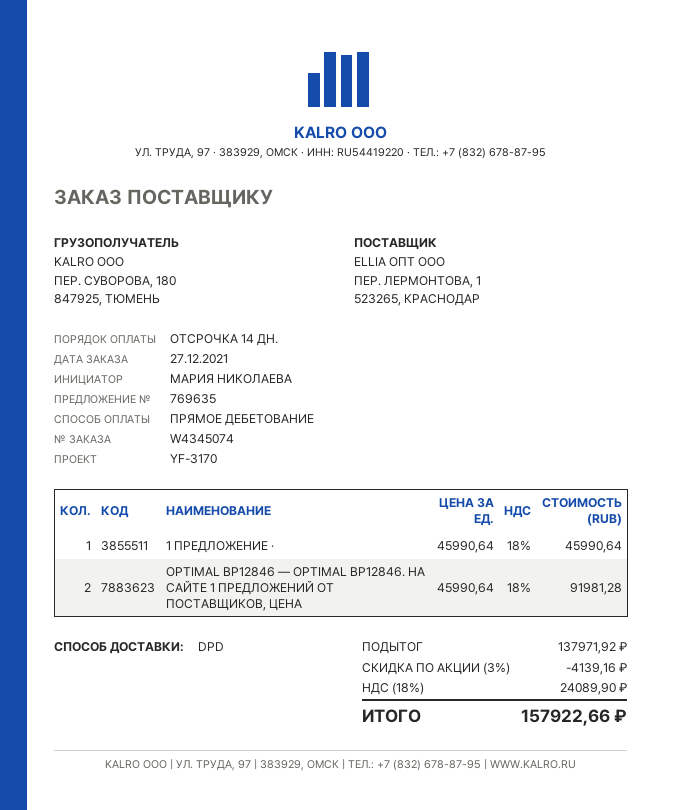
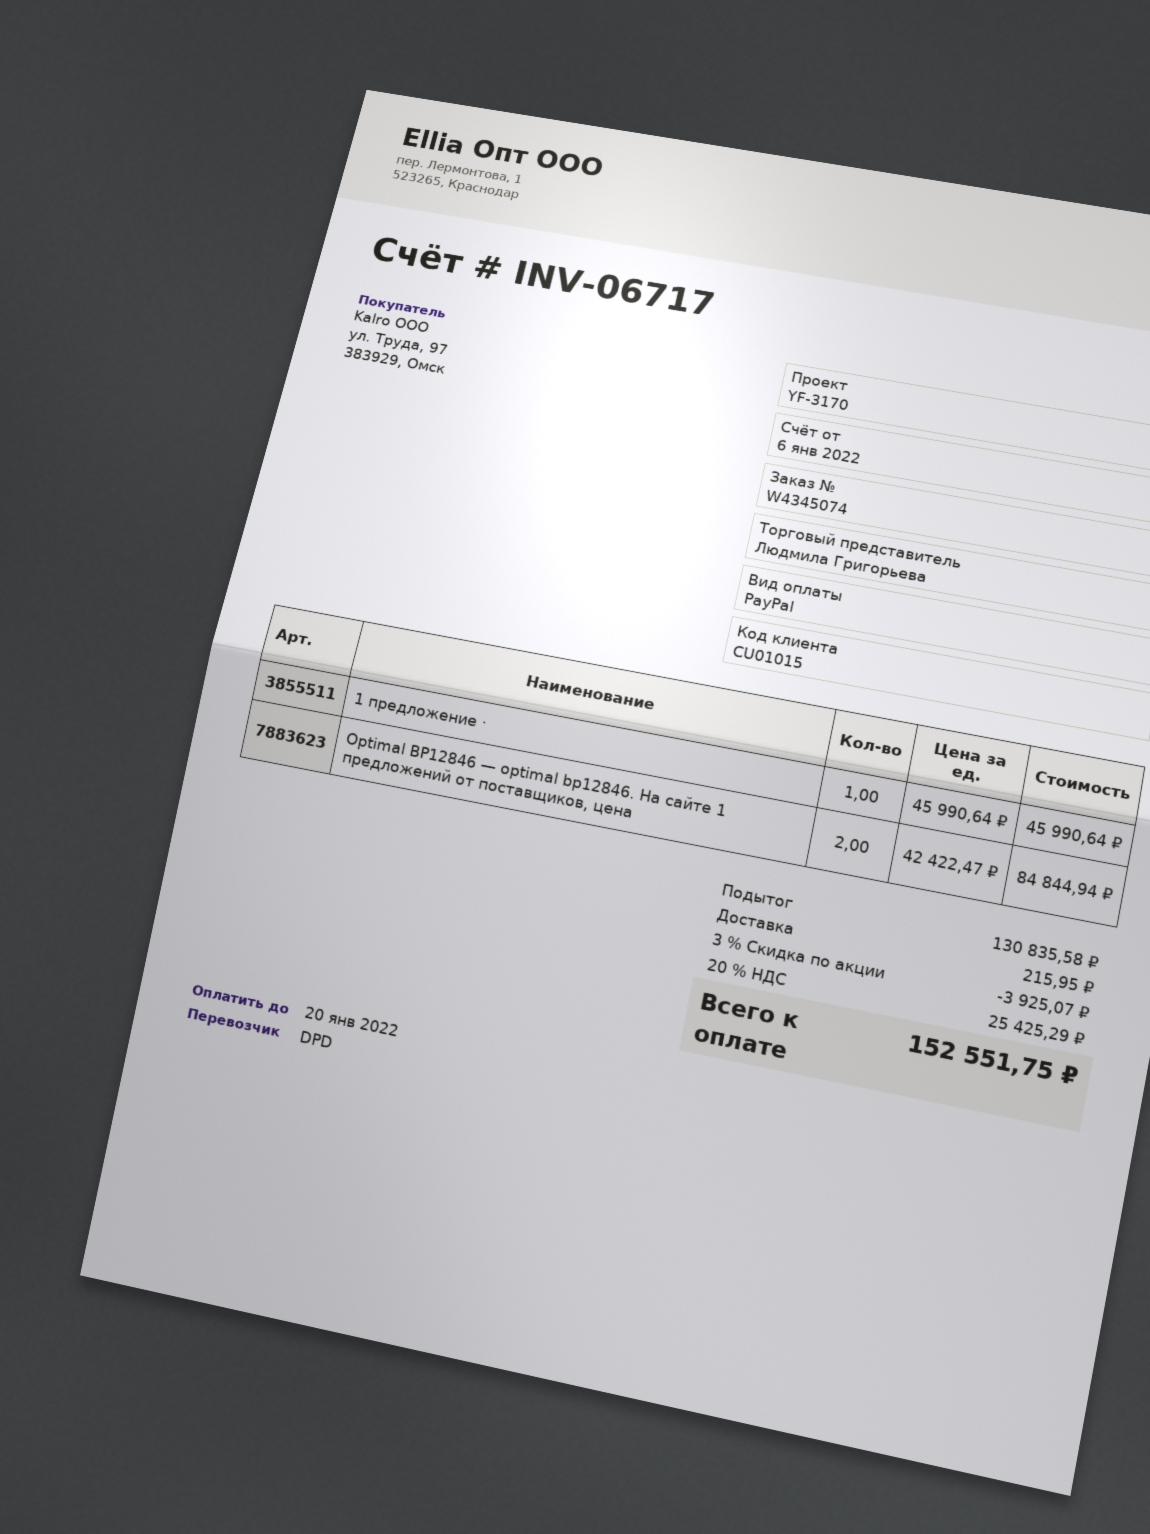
payment method: direct debit -> PayPal
OPTIMAL BP12846 — OPTIMAL BP12846. НА САЙТЕ 1 ПРЕДЛОЖЕНИЙ ОТ ПОСТАВЩИКОВ, ЦЕНА: 2 x 45990.64 = 91981.28 -> 2 x 42422.47 = 84844.94
subtotal: 137971.92 -> 130835.58
discount: 3% = 4139.16 -> 3% = 3925.07
shipping: none -> 215.95
tax: 18% = 24089.90 -> 20% = 25425.29
total: 157922.66 -> 152551.75

